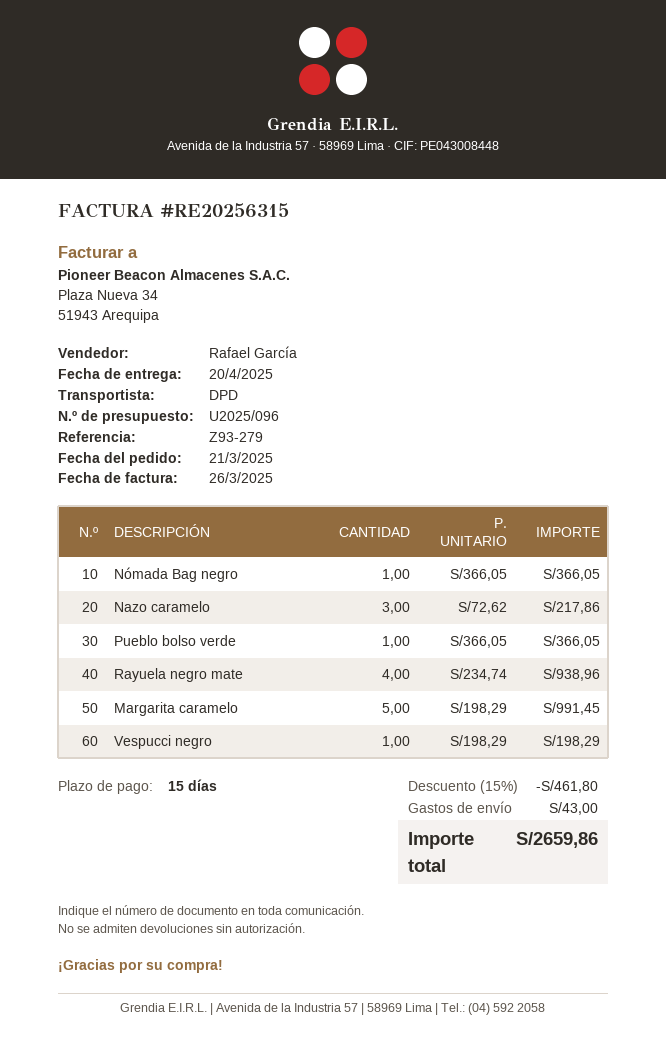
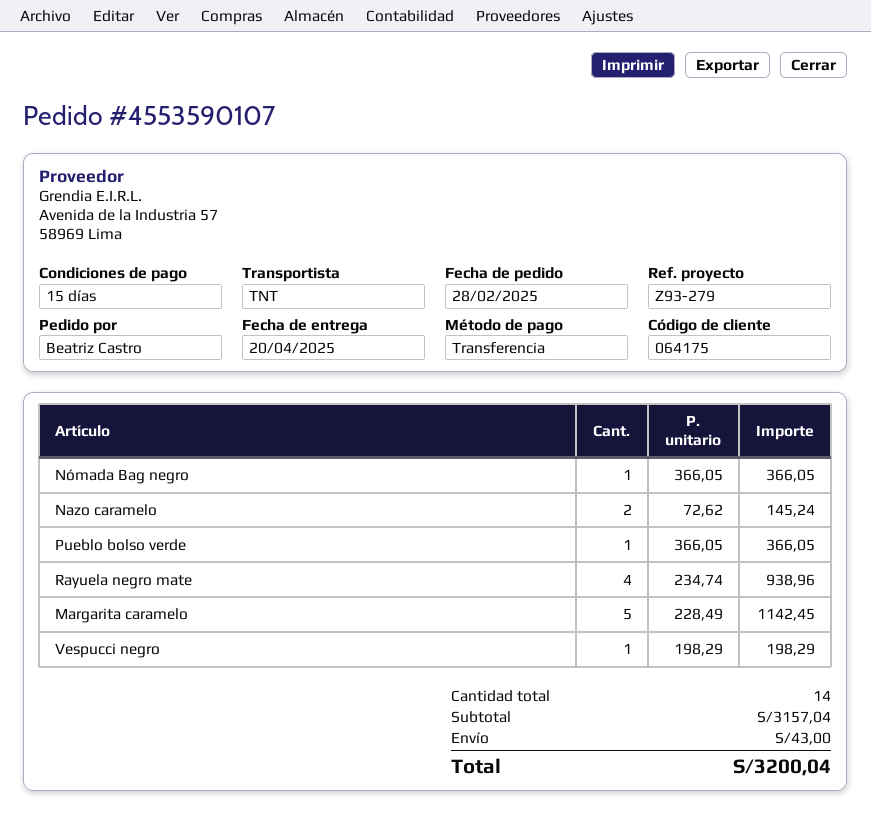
order date: 2025-03-21 -> 2025-02-28
shipping method: DPD -> TNT
Nazo caramelo: 3 x 72.62 = 217.86 -> 2 x 72.62 = 145.24
Margarita caramelo: 5 x 198.29 = 991.45 -> 5 x 228.49 = 1142.45
discount: 15% = 461.80 -> none
total: 2659.86 -> 3200.04

